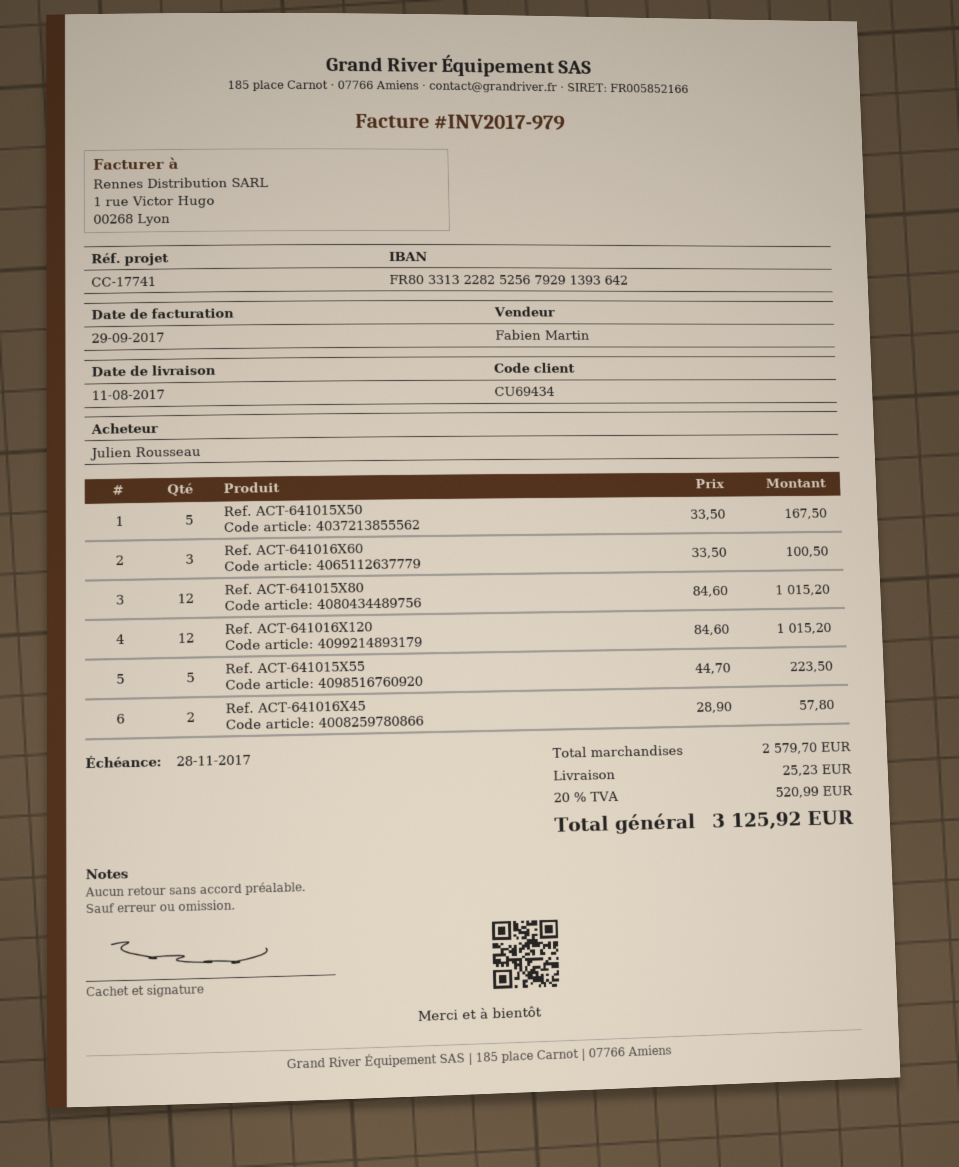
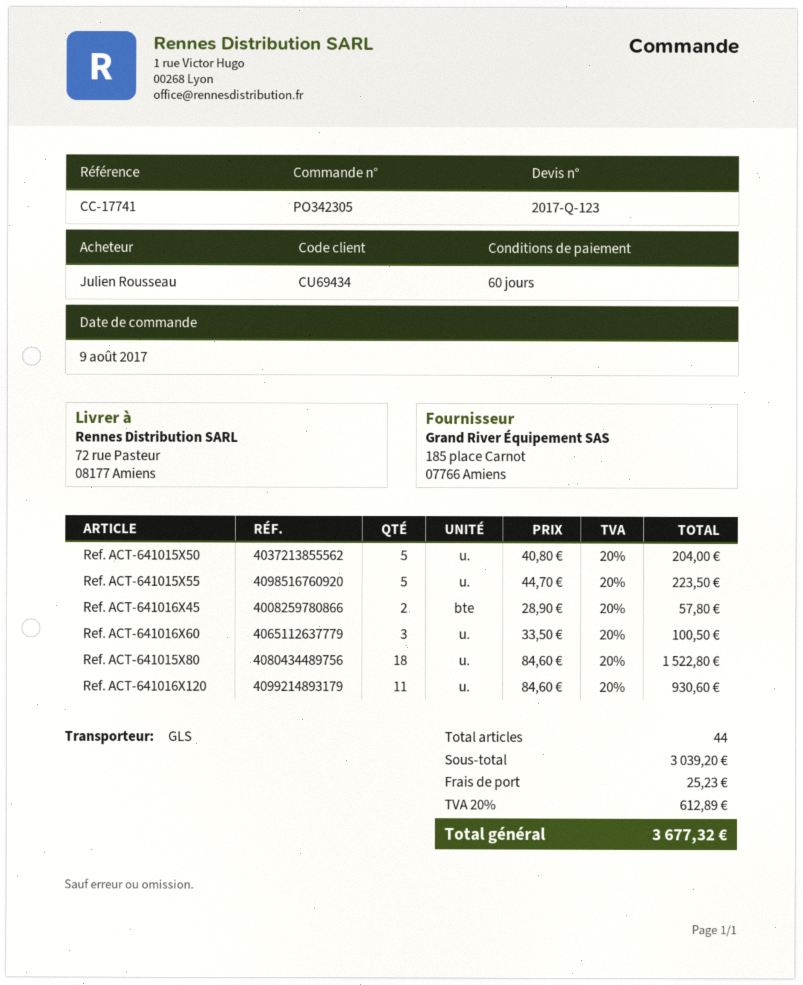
Ref. ACT-641015X50: 5 x 33.50 = 167.50 -> 5 x 40.80 = 204.00
Ref. ACT-641015X80: 12 x 84.60 = 1015.20 -> 18 x 84.60 = 1522.80
Ref. ACT-641016X120: 12 x 84.60 = 1015.20 -> 11 x 84.60 = 930.60
subtotal: 2579.70 -> 3039.20
tax: 20% = 520.99 -> 20% = 612.89
total: 3125.92 -> 3677.32

